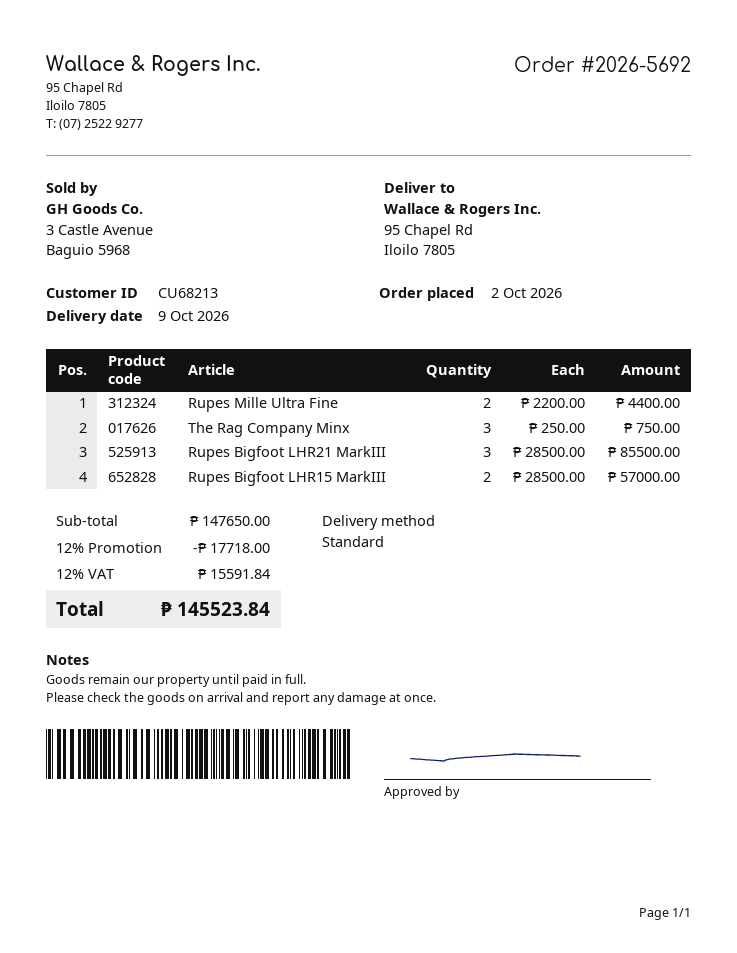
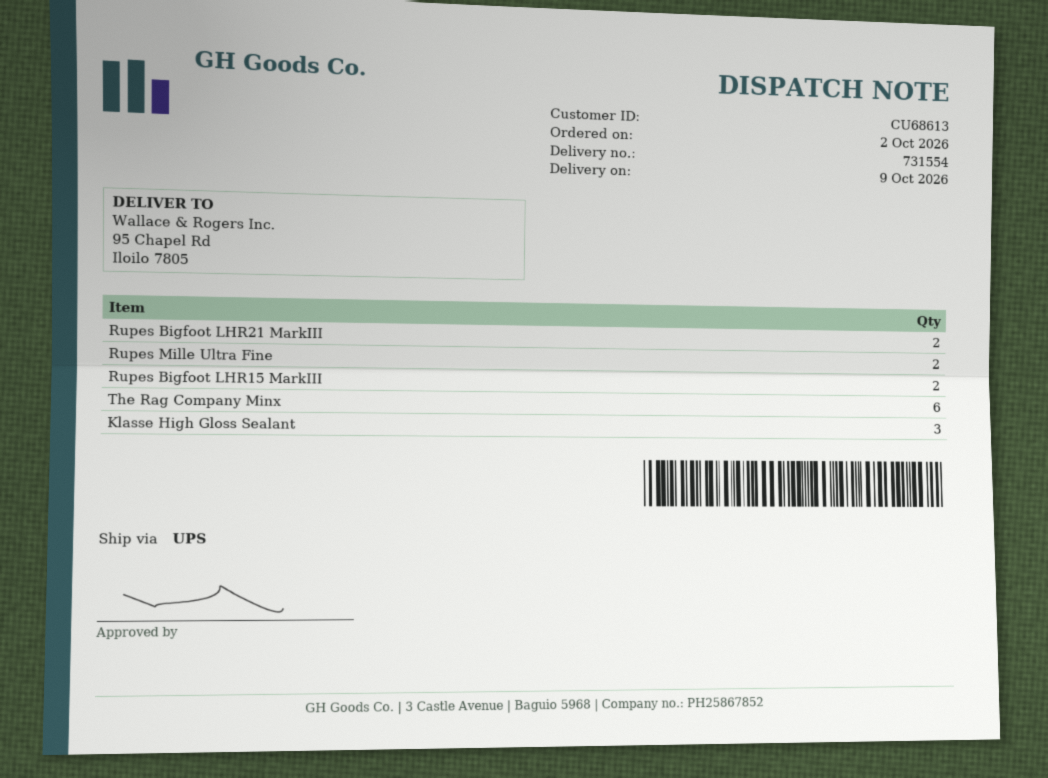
customer number: CU68213 -> CU68613
shipping method: standard -> UPS
The Rag Company Minx: 3 -> 6
Rupes Bigfoot LHR21 MarkIII: 3 -> 2
Klasse High Gloss Sealant: none -> 3

